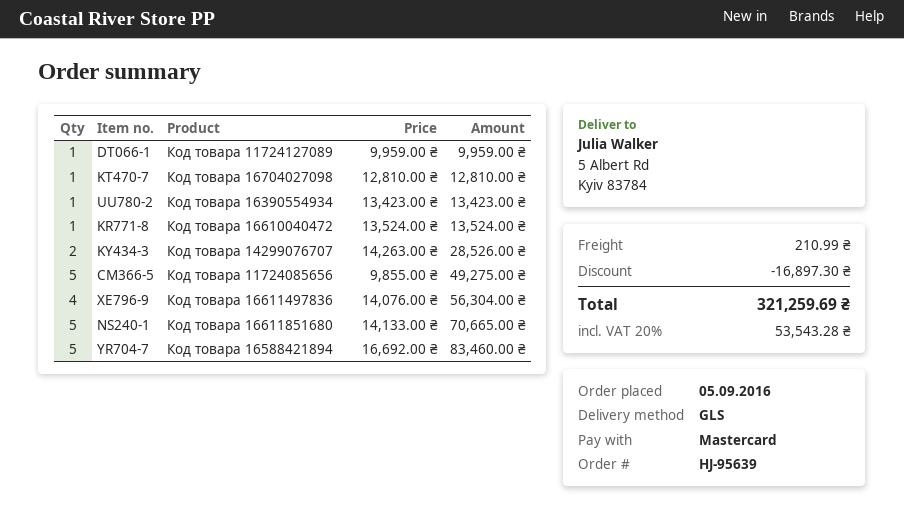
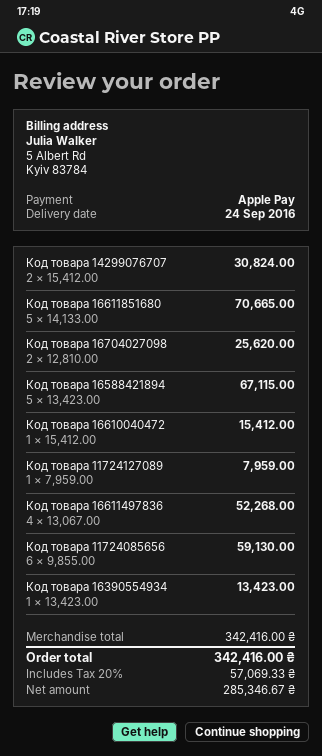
payment method: Mastercard -> Apple Pay
Код товара 11724127089: 1 x 9959.00 = 9959.00 -> 1 x 7959.00 = 7959.00
Код товара 16704027098: 1 x 12810.00 = 12810.00 -> 2 x 12810.00 = 25620.00
Код товара 16610040472: 1 x 13524.00 = 13524.00 -> 1 x 15412.00 = 15412.00
Код товара 14299076707: 2 x 14263.00 = 28526.00 -> 2 x 15412.00 = 30824.00
Код товара 11724085656: 5 x 9855.00 = 49275.00 -> 6 x 9855.00 = 59130.00
Код товара 16611497836: 4 x 14076.00 = 56304.00 -> 4 x 13067.00 = 52268.00
Код товара 16588421894: 5 x 16692.00 = 83460.00 -> 5 x 13423.00 = 67115.00
discount: 16897.30 -> none
shipping: 210.99 -> none
tax: 20% = 53543.28 -> 20% = 57069.33
total: 321259.69 -> 342416.00

